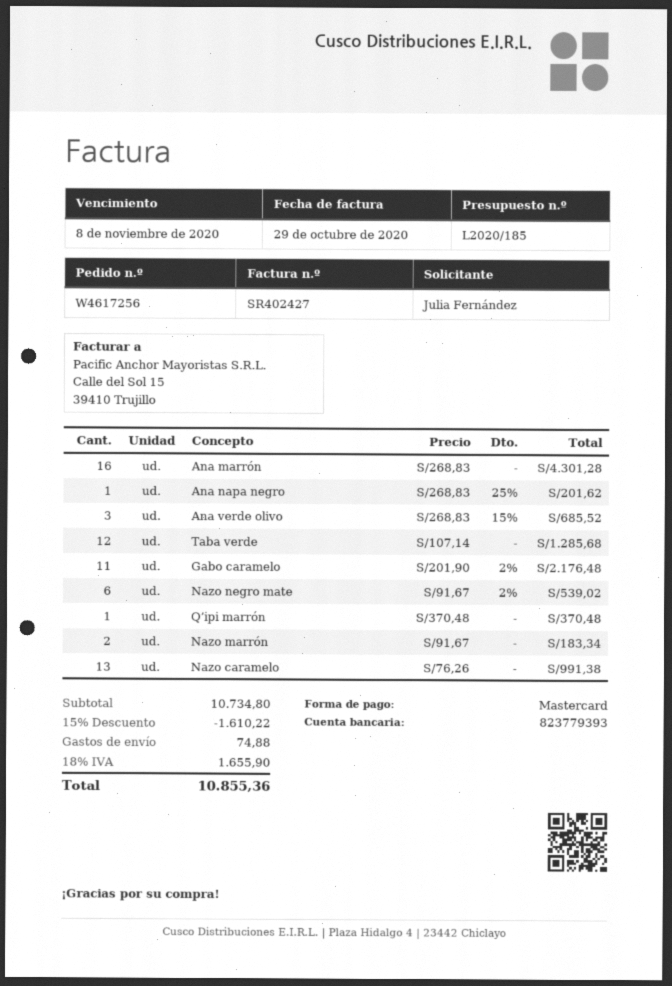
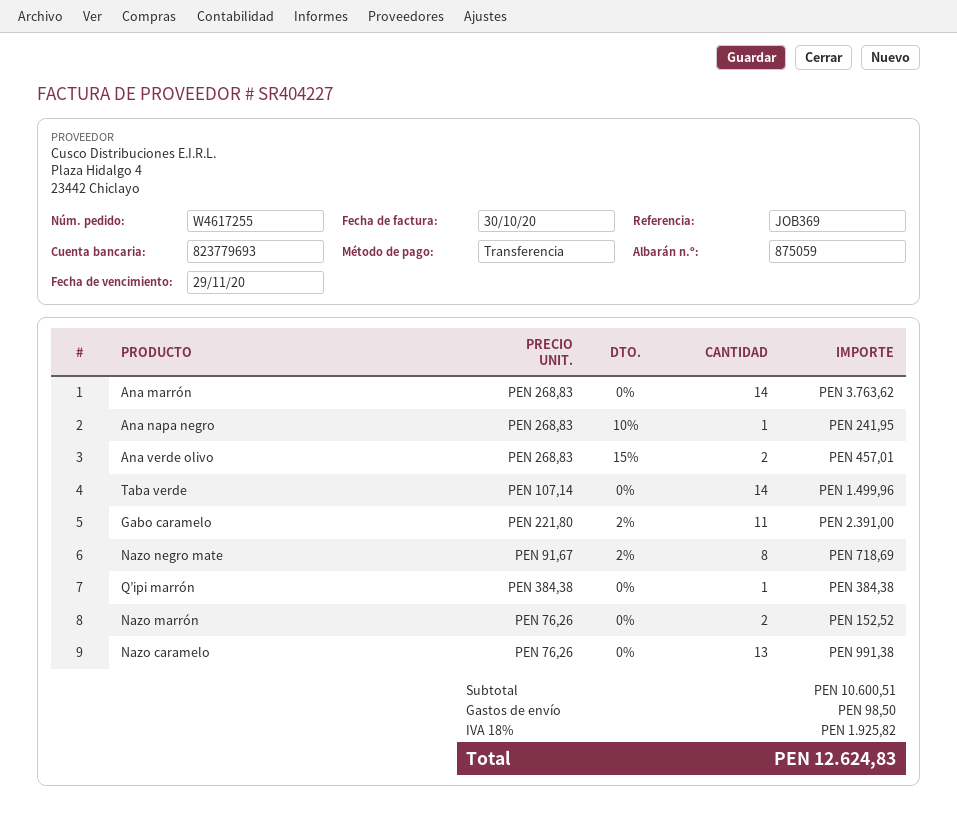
order number: W4617256 -> W4617255
invoice number: SR402427 -> SR404227
invoice date: 2020-10-29 -> 2020-10-30
due date: 2020-11-08 -> 2020-11-29
payment method: Mastercard -> bank transfer
bank account: 823779393 -> 823779693
Ana marrón: 16 x 268.83 = 4301.28 -> 14 x 268.83 = 3763.62
Ana napa negro: 1 x 268.83 - 25% = 201.62 -> 1 x 268.83 - 10% = 241.95
Ana verde olivo: 3 x 268.83 - 15% = 685.52 -> 2 x 268.83 - 15% = 457.01
Taba verde: 12 x 107.14 = 1285.68 -> 14 x 107.14 = 1499.96
Gabo caramelo: 11 x 201.90 - 2% = 2176.48 -> 11 x 221.80 - 2% = 2391.00
Nazo negro mate: 6 x 91.67 - 2% = 539.02 -> 8 x 91.67 - 2% = 718.69
Q’ipi marrón: 1 x 370.48 = 370.48 -> 1 x 384.38 = 384.38
Nazo marrón: 2 x 91.67 = 183.34 -> 2 x 76.26 = 152.52
subtotal: 10734.80 -> 10600.51
discount: 15% = 1610.22 -> none
shipping: 74.88 -> 98.50
tax: 18% = 1655.90 -> 18% = 1925.82
total: 10855.36 -> 12624.83

